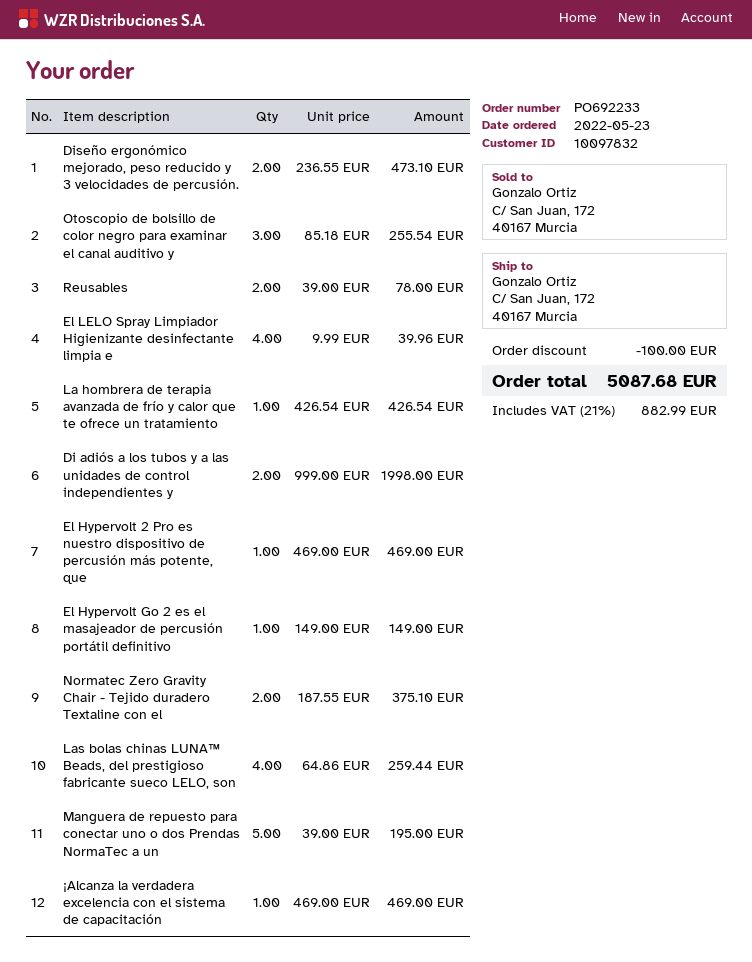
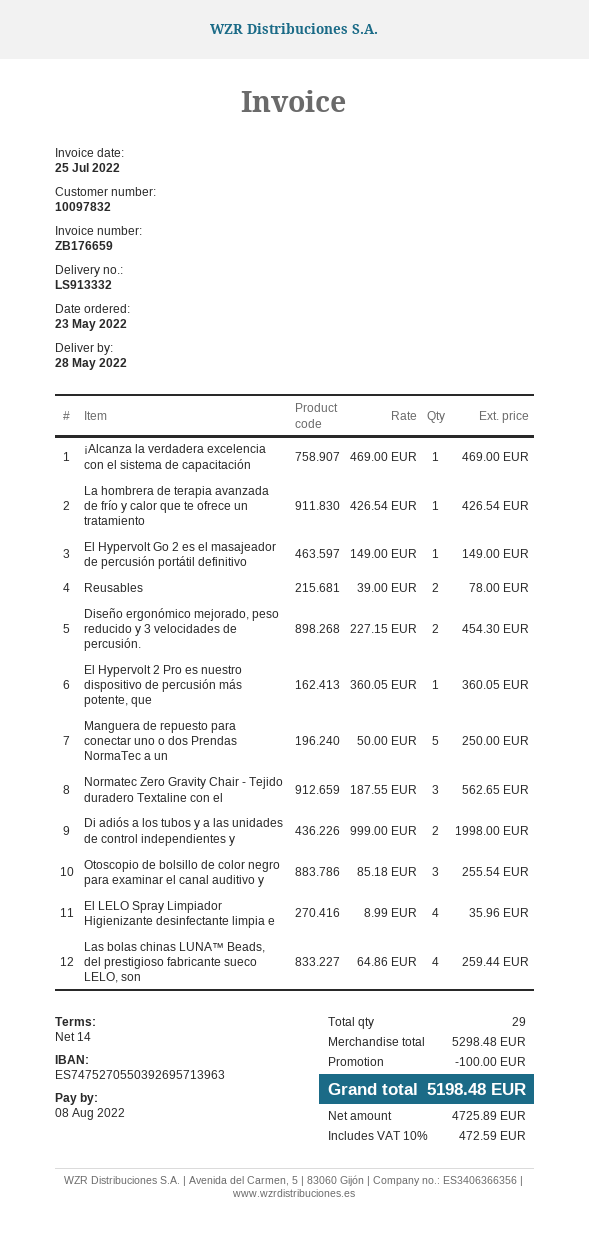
Diseño ergonómico mejorado, peso reducido y 3 velocidades de percusión.: 2 x 236.55 = 473.10 -> 2 x 227.15 = 454.30
El LELO Spray Limpiador Higienizante desinfectante limpia e: 4 x 9.99 = 39.96 -> 4 x 8.99 = 35.96
El Hypervolt 2 Pro es nuestro dispositivo de percusión más potente, que: 1 x 469.00 = 469.00 -> 1 x 360.05 = 360.05
Normatec Zero Gravity Chair - Tejido duradero Textaline con el: 2 x 187.55 = 375.10 -> 3 x 187.55 = 562.65
Manguera de repuesto para conectar uno o dos Prendas NormaTec a un: 5 x 39.00 = 195.00 -> 5 x 50.00 = 250.00
tax: 21% = 882.99 -> 10% = 472.59
total: 5087.68 -> 5198.48

